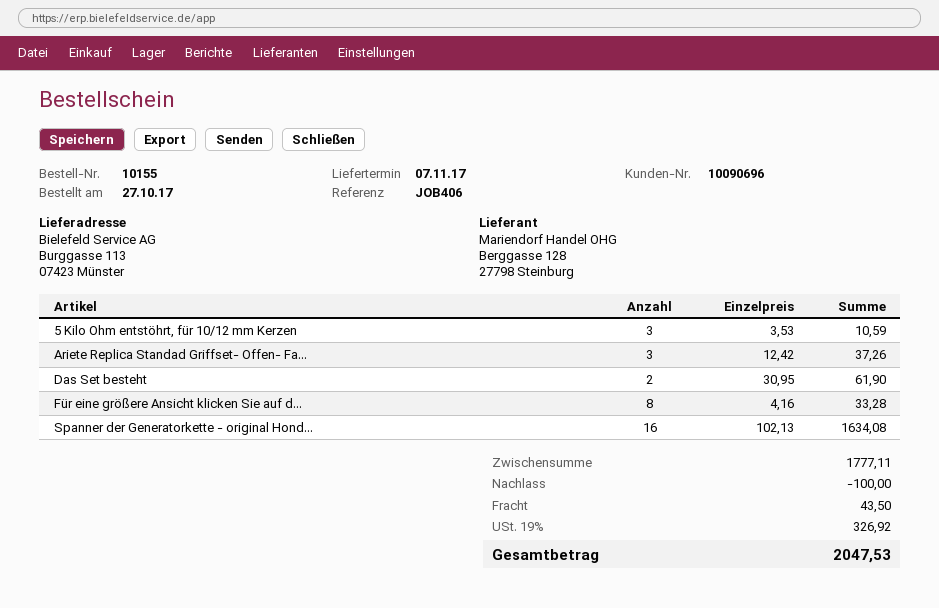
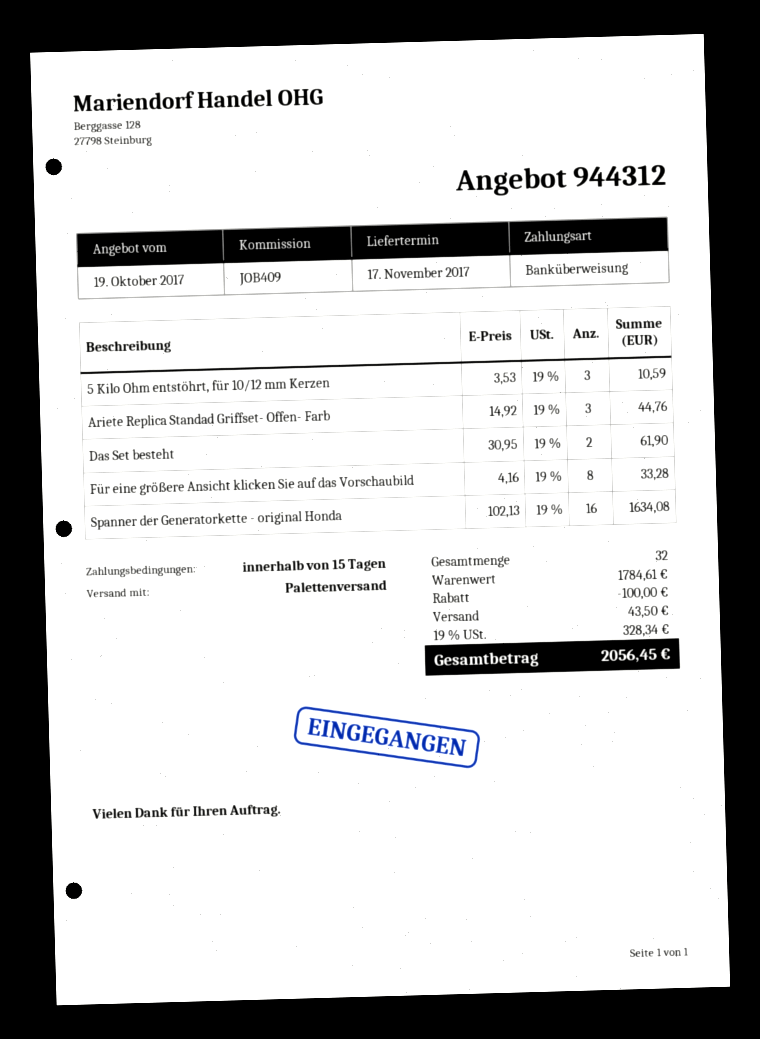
delivery date: 2017-11-07 -> 2017-11-17
reference: JOB406 -> JOB409
Ariete Replica Standad Griffset- Offen- Fa...: 3 x 12.42 = 37.26 -> 3 x 14.92 = 44.76
subtotal: 1777.11 -> 1784.61
tax: 19% = 326.92 -> 19% = 328.34
total: 2047.53 -> 2056.45

